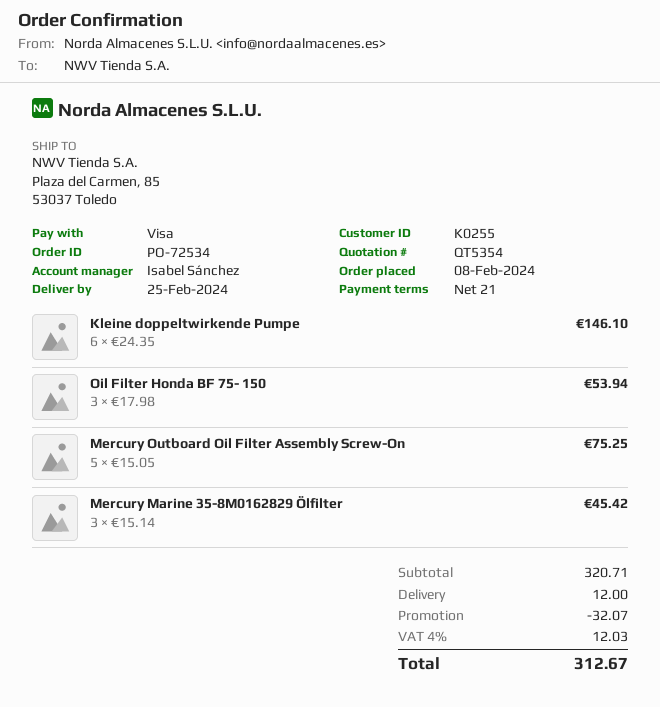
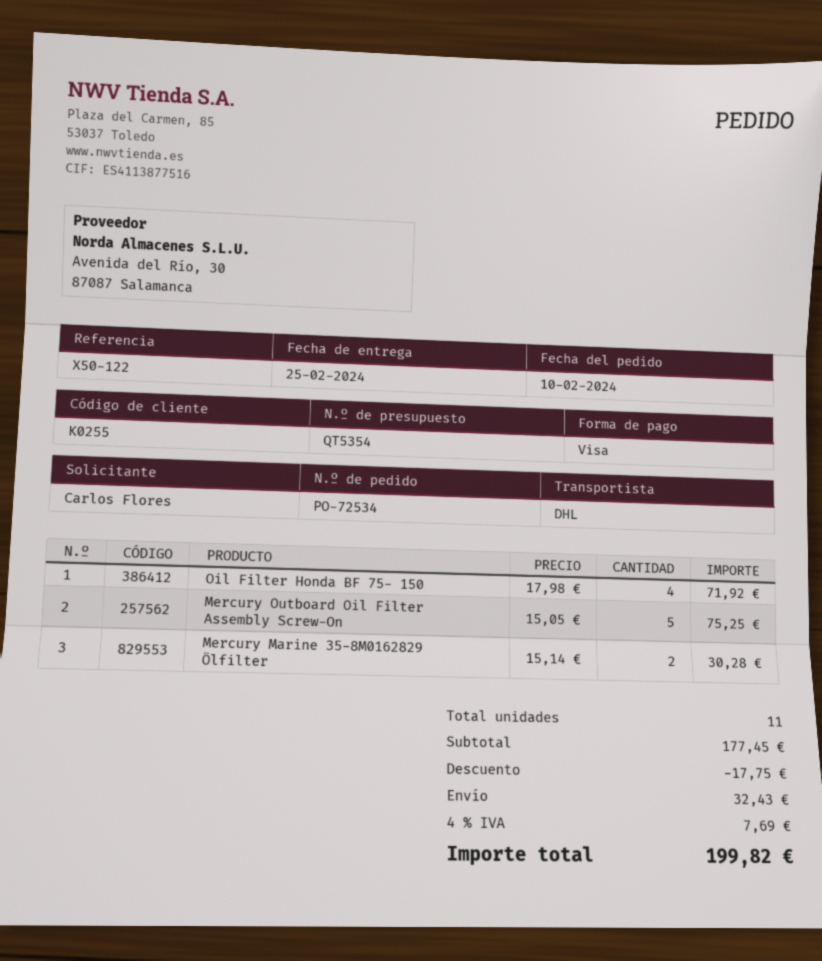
order date: 2024-02-08 -> 2024-02-10
Kleine doppeltwirkende Pumpe: 6 x 24.35 = 146.10 -> none
Oil Filter Honda BF 75- 150: 3 x 17.98 = 53.94 -> 4 x 17.98 = 71.92
Mercury Marine 35-8M0162829 Ölfilter: 3 x 15.14 = 45.42 -> 2 x 15.14 = 30.28
subtotal: 320.71 -> 177.45
discount: 32.07 -> 17.75
shipping: 12.00 -> 32.43
tax: 4% = 12.03 -> 4% = 7.69
total: 312.67 -> 199.82

